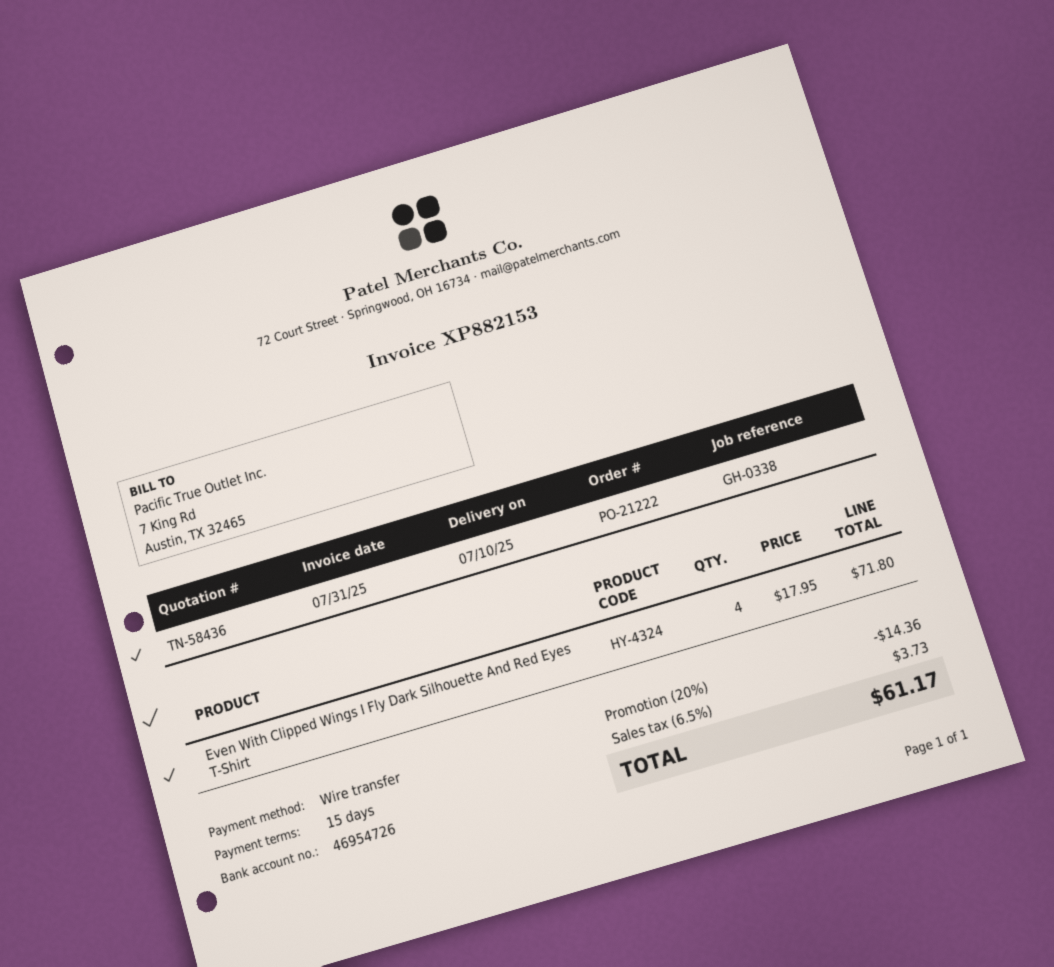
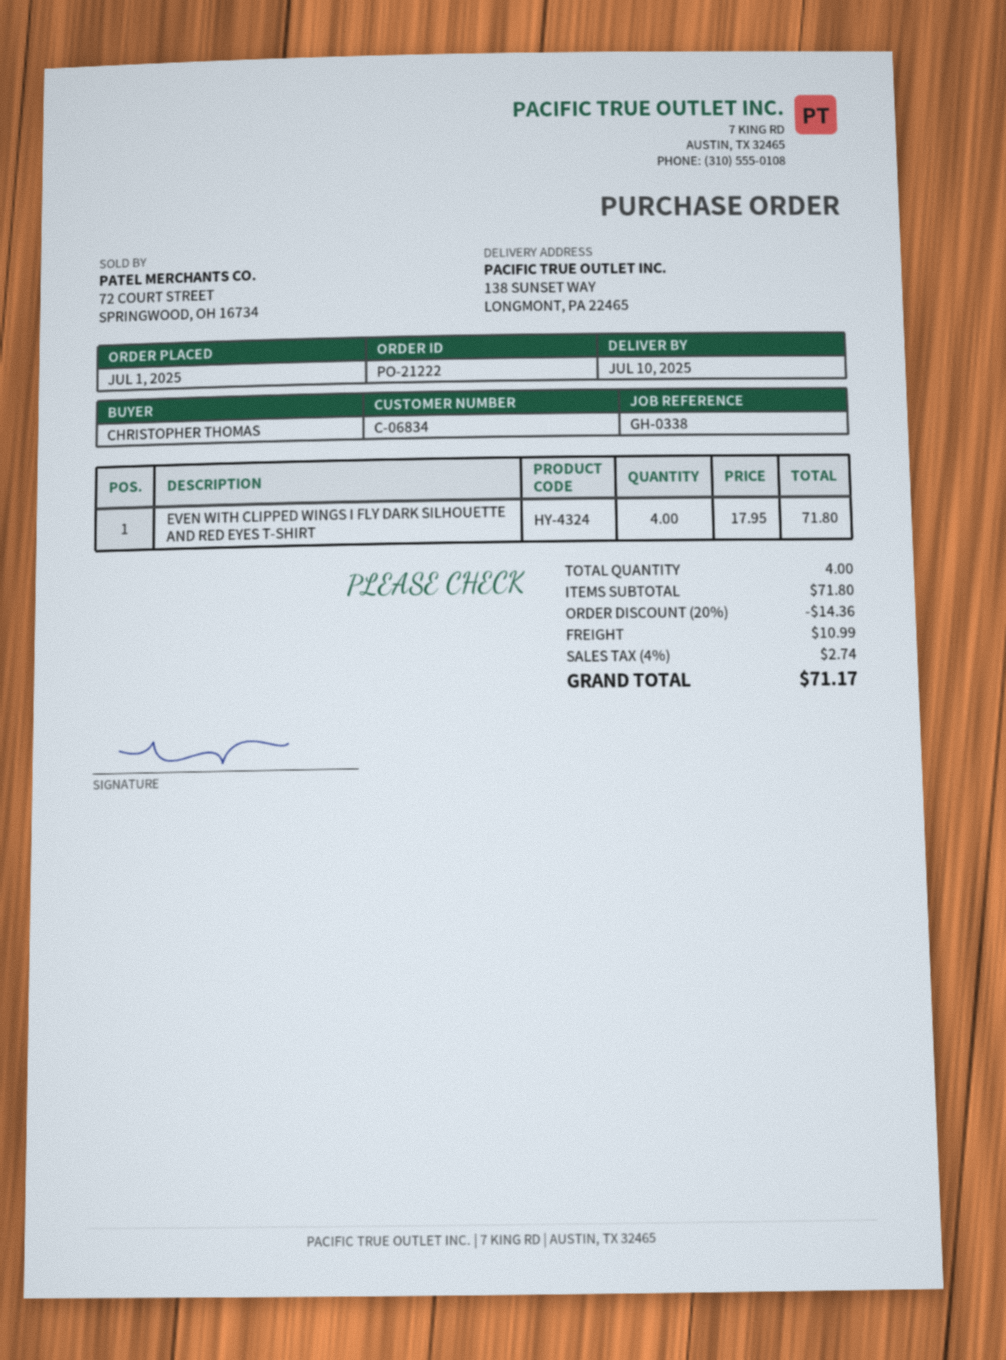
shipping: none -> 10.99
tax: 6.5% = 3.73 -> 4% = 2.74
total: 61.17 -> 71.17

